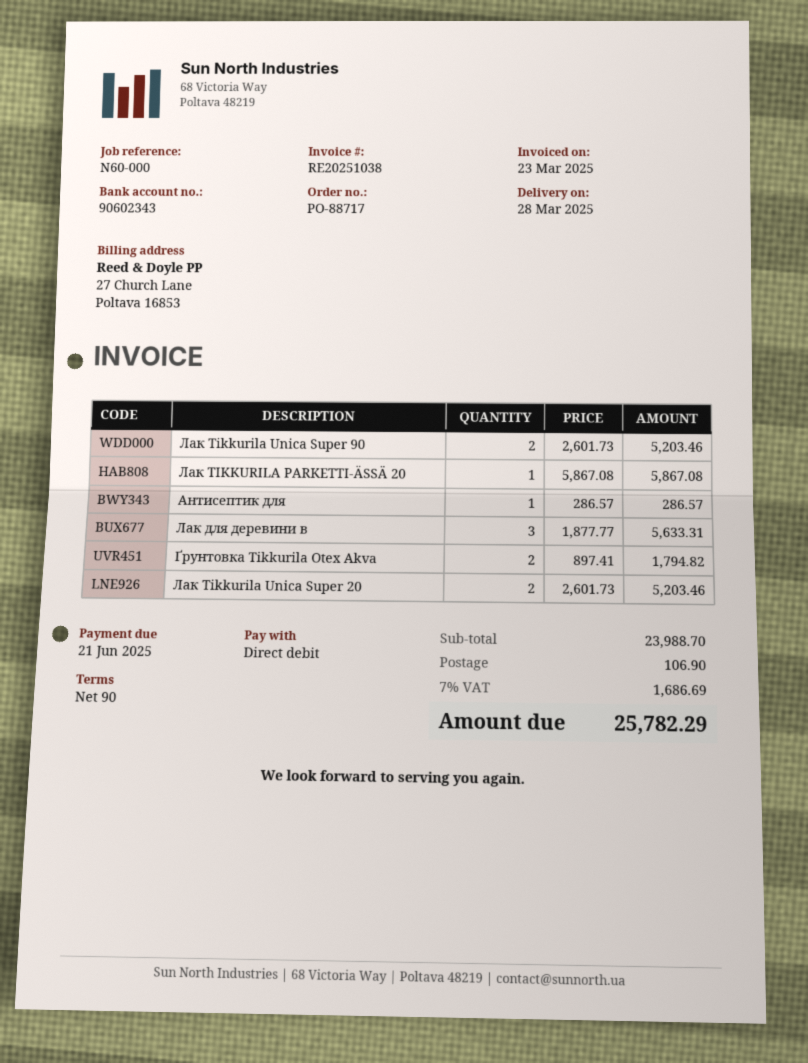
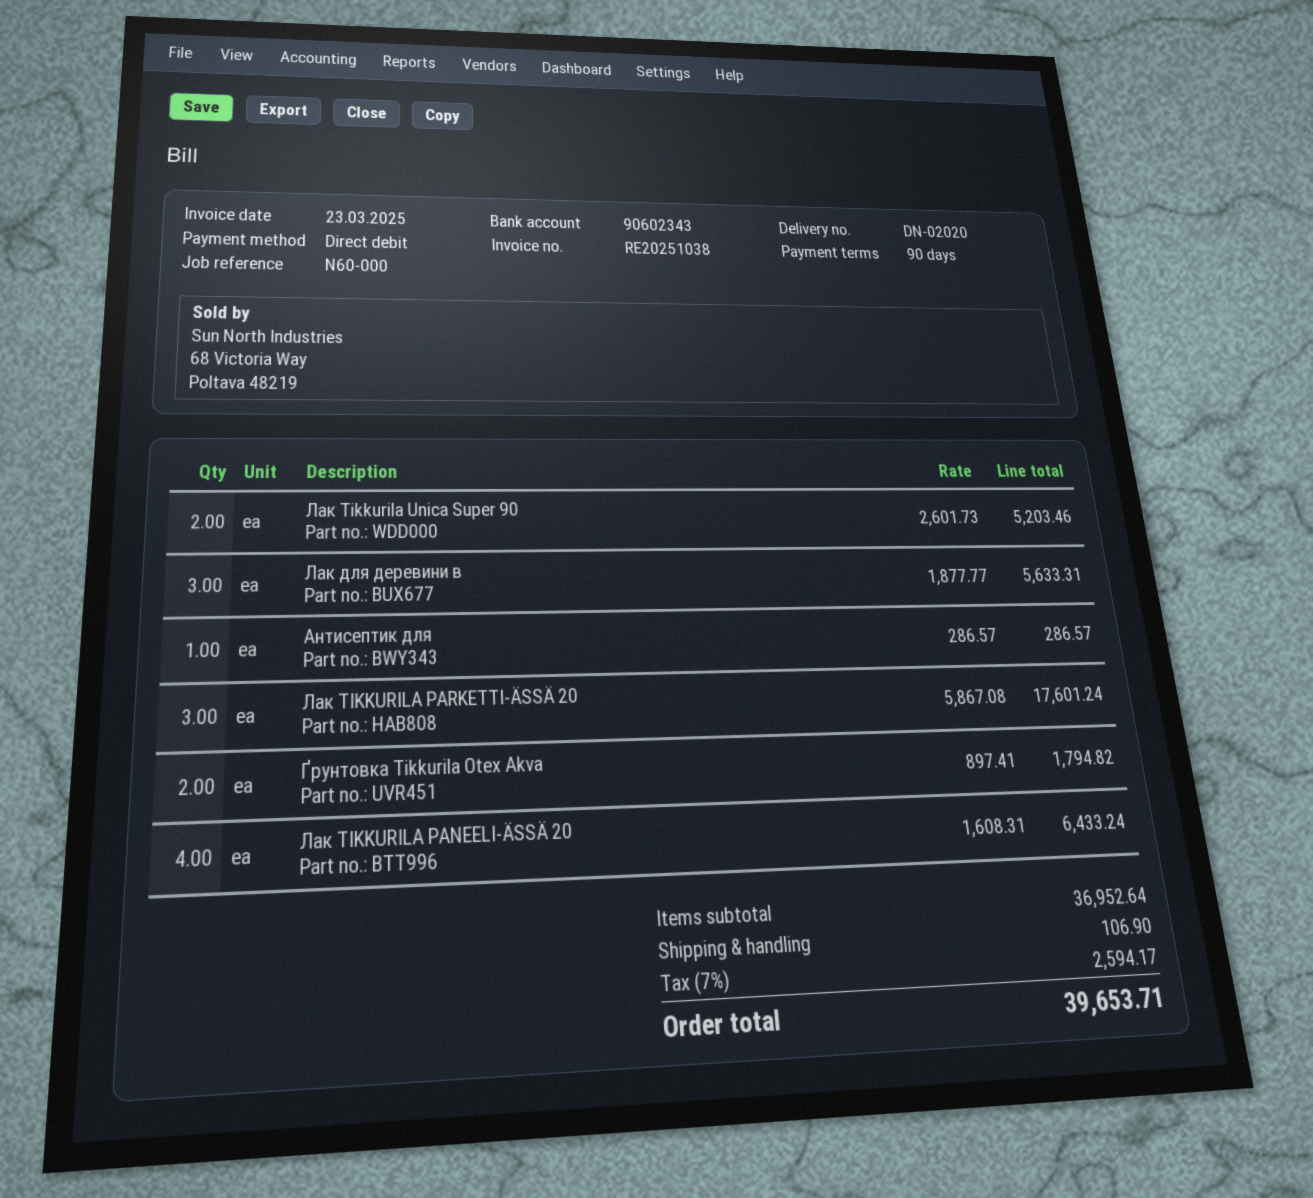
Лак TIKKURILA PARKETTI-ÄSSÄ 20: 1 x 5867.08 = 5867.08 -> 3 x 5867.08 = 17601.24
Лак Tikkurila Unica Super 20: 2 x 2601.73 = 5203.46 -> none
Лак TIKKURILA PANEELI-ÄSSÄ 20: none -> 4 x 1608.31 = 6433.24
subtotal: 23988.70 -> 36952.64
tax: 7% = 1686.69 -> 7% = 2594.17
total: 25782.29 -> 39653.71

